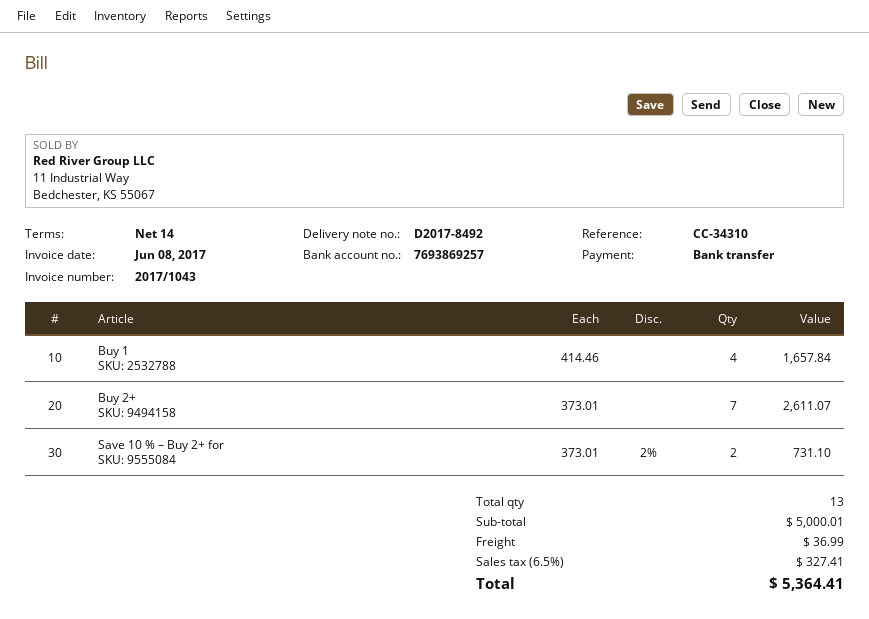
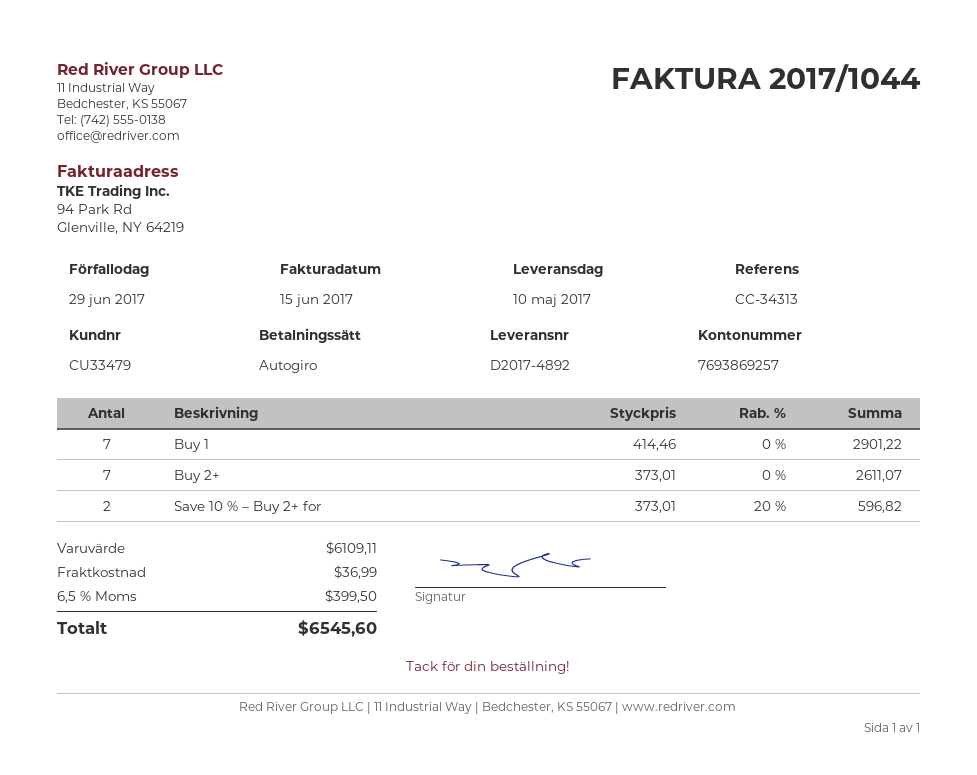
delivery note number: D2017-8492 -> D2017-4892
invoice number: 2017/1043 -> 2017/1044
invoice date: 2017-06-08 -> 2017-06-15
reference: CC-34310 -> CC-34313
payment method: bank transfer -> direct debit
Buy 1: 4 x 414.46 = 1657.84 -> 7 x 414.46 = 2901.22
Save 10 % – Buy 2+ for: 2 x 373.01 - 2% = 731.10 -> 2 x 373.01 - 20% = 596.82
subtotal: 5000.01 -> 6109.11
tax: 6.5% = 327.41 -> 6.5% = 399.50
total: 5364.41 -> 6545.60

